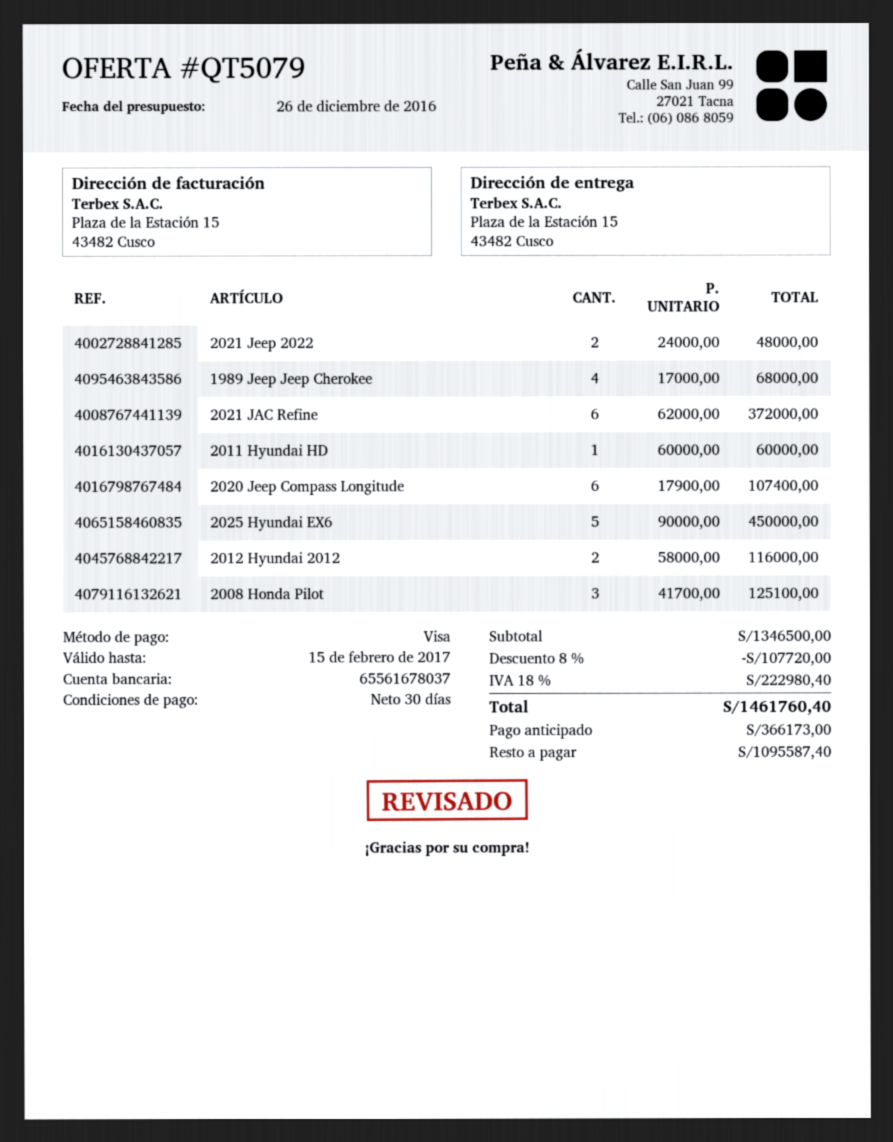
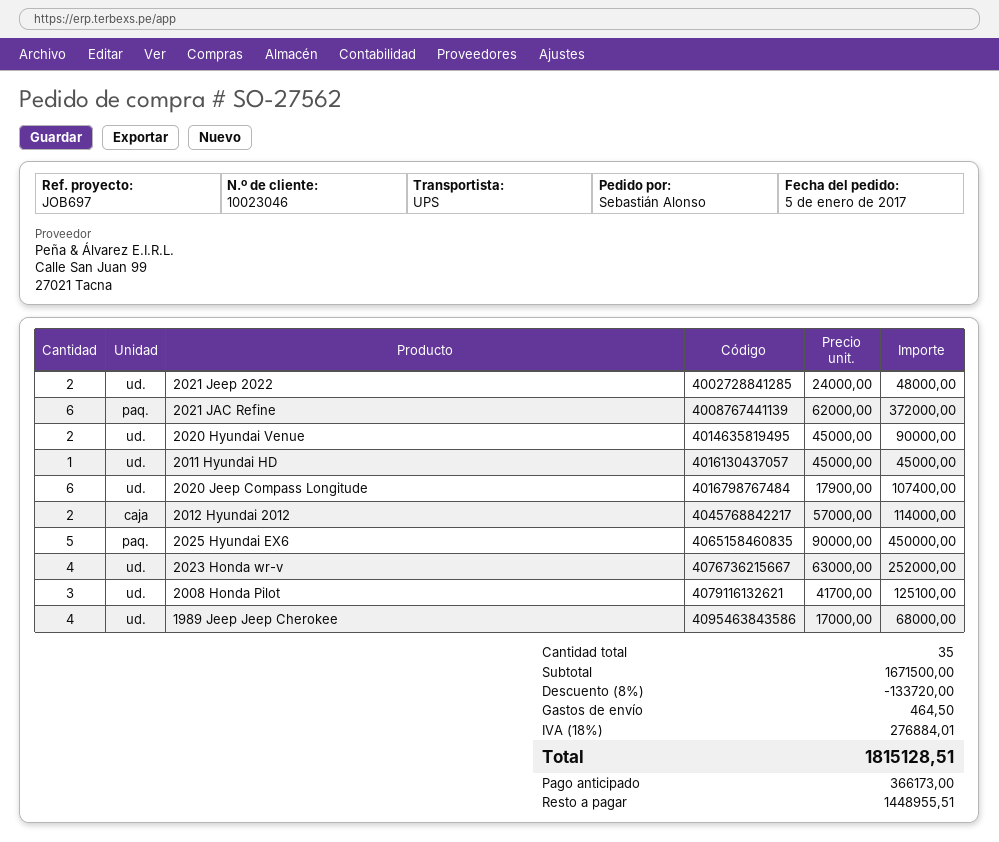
2011 Hyundai HD: 1 x 60000.00 = 60000.00 -> 1 x 45000.00 = 45000.00
2012 Hyundai 2012: 2 x 58000.00 = 116000.00 -> 2 x 57000.00 = 114000.00
2020 Hyundai Venue: none -> 2 x 45000.00 = 90000.00
2023 Honda wr-v: none -> 4 x 63000.00 = 252000.00
subtotal: 1346500.00 -> 1671500.00
discount: 8% = 107720.00 -> 8% = 133720.00
shipping: none -> 464.50
tax: 18% = 222980.40 -> 18% = 276884.01
total: 1461760.40 -> 1815128.51
balance: 1095587.40 -> 1448955.51

